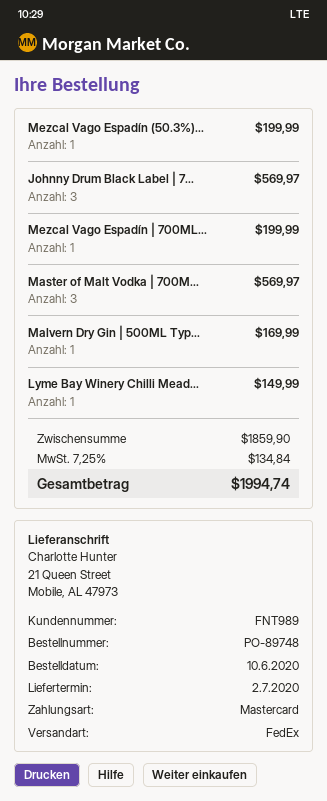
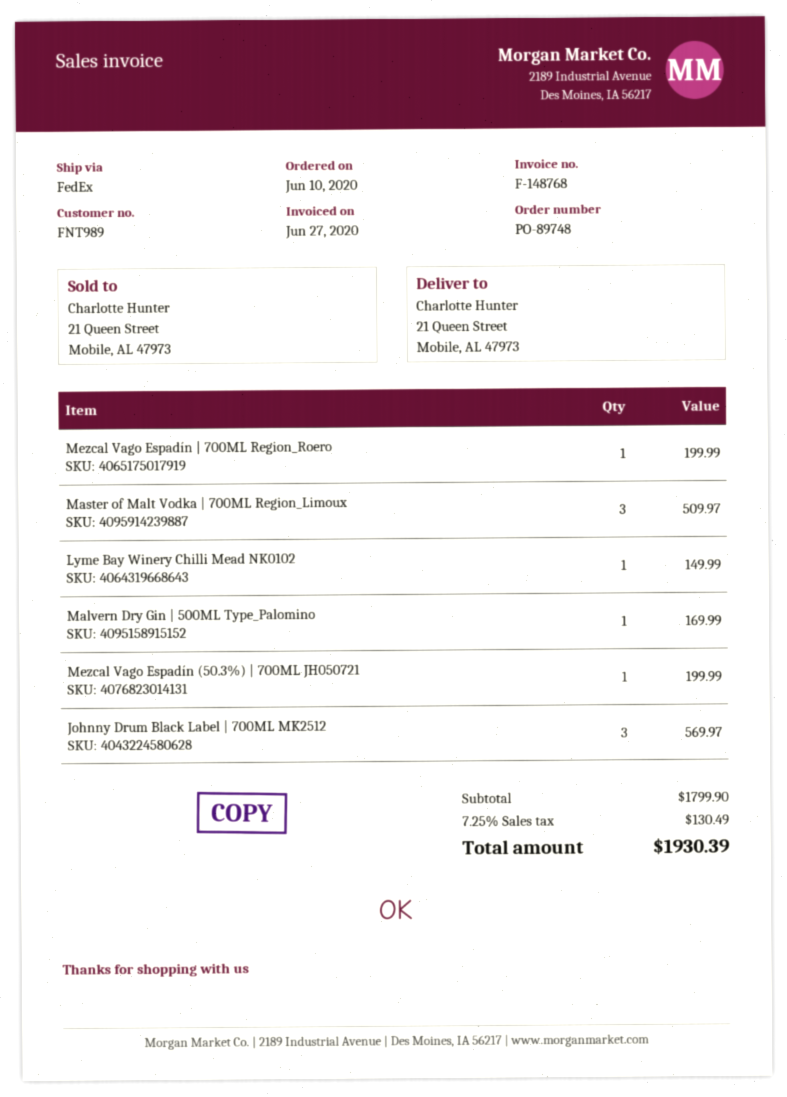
Master of Malt Vodka | 700M...: 3 for 569.97 -> 3 for 509.97
subtotal: 1859.90 -> 1799.90
tax: 7.25% = 134.84 -> 7.25% = 130.49
total: 1994.74 -> 1930.39

